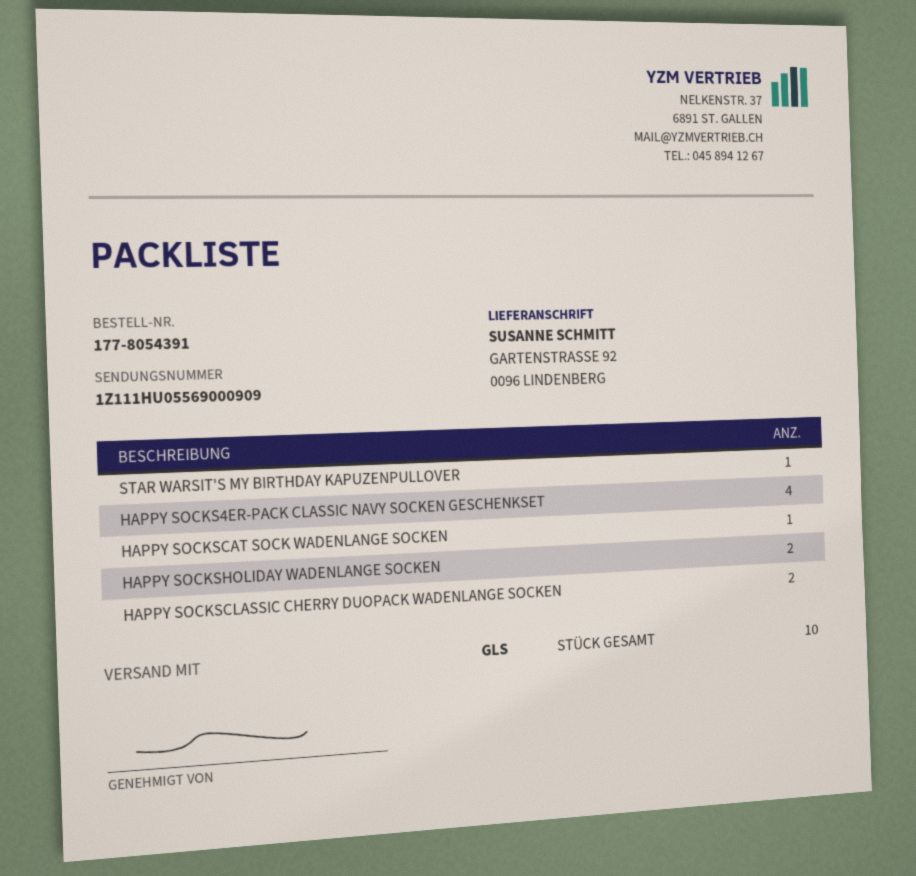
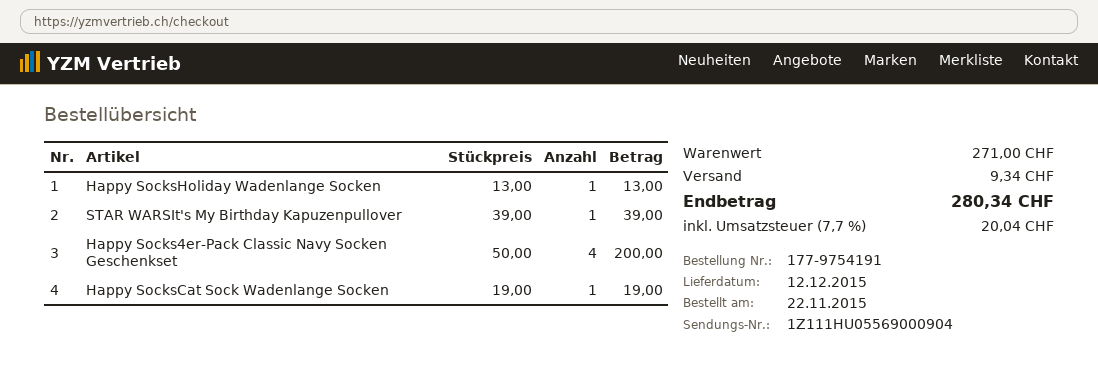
order number: 177-8054391 -> 177-9754191
tracking number: 1Z111HU05569000909 -> 1Z111HU05569000904
HAPPY SOCKSHOLIDAY WADENLANGE SOCKEN: 2 -> 1
HAPPY SOCKSCLASSIC CHERRY DUOPACK WADENLANGE SOCKEN: 2 -> none

